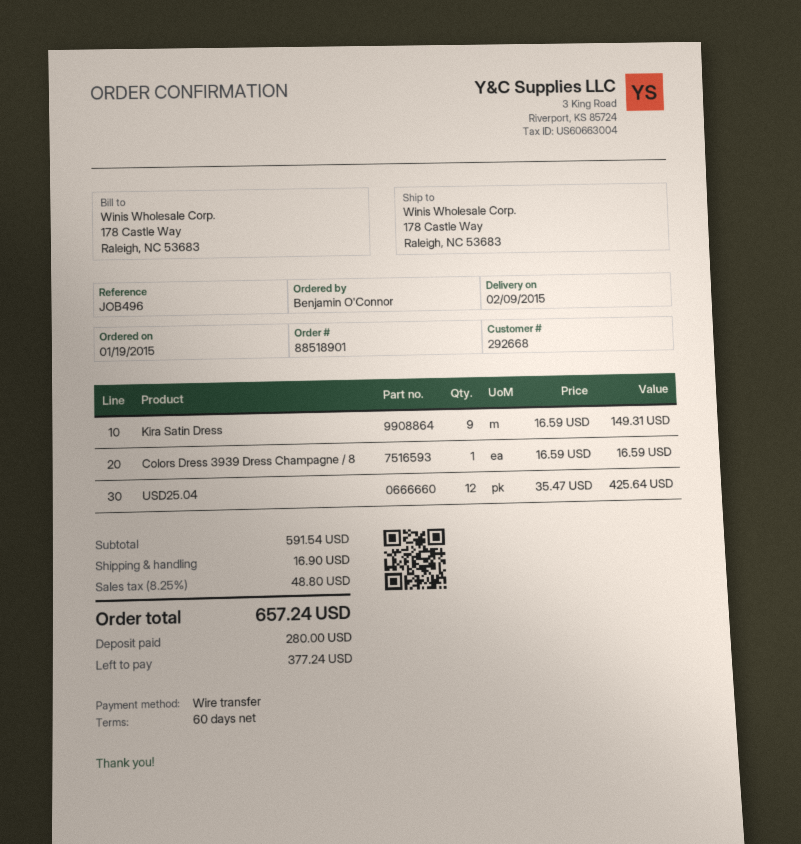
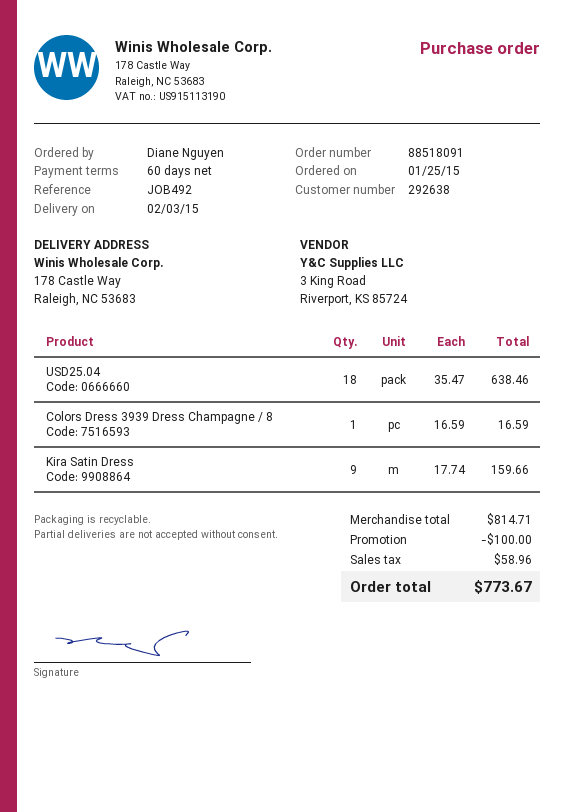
order number: 88518901 -> 88518091
order date: 2015-01-19 -> 2015-01-25
delivery date: 2015-02-09 -> 2015-02-03
customer number: 292668 -> 292638
reference: JOB496 -> JOB492
ordered by: Benjamin O'Connor -> Diane Nguyen
Kira Satin Dress: 9 x 16.59 = 149.31 -> 9 x 17.74 = 159.66
USD25.04: 12 x 35.47 = 425.64 -> 18 x 35.47 = 638.46
subtotal: 591.54 -> 814.71
discount: none -> 100.00
shipping: 16.90 -> none
tax: 48.80 -> 58.96
total: 657.24 -> 773.67

